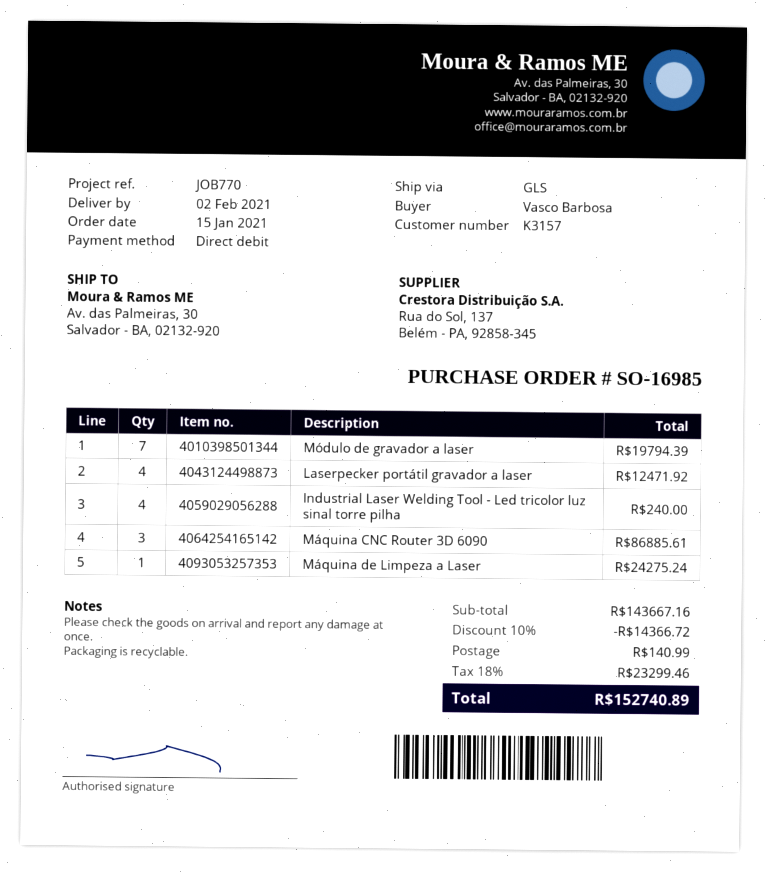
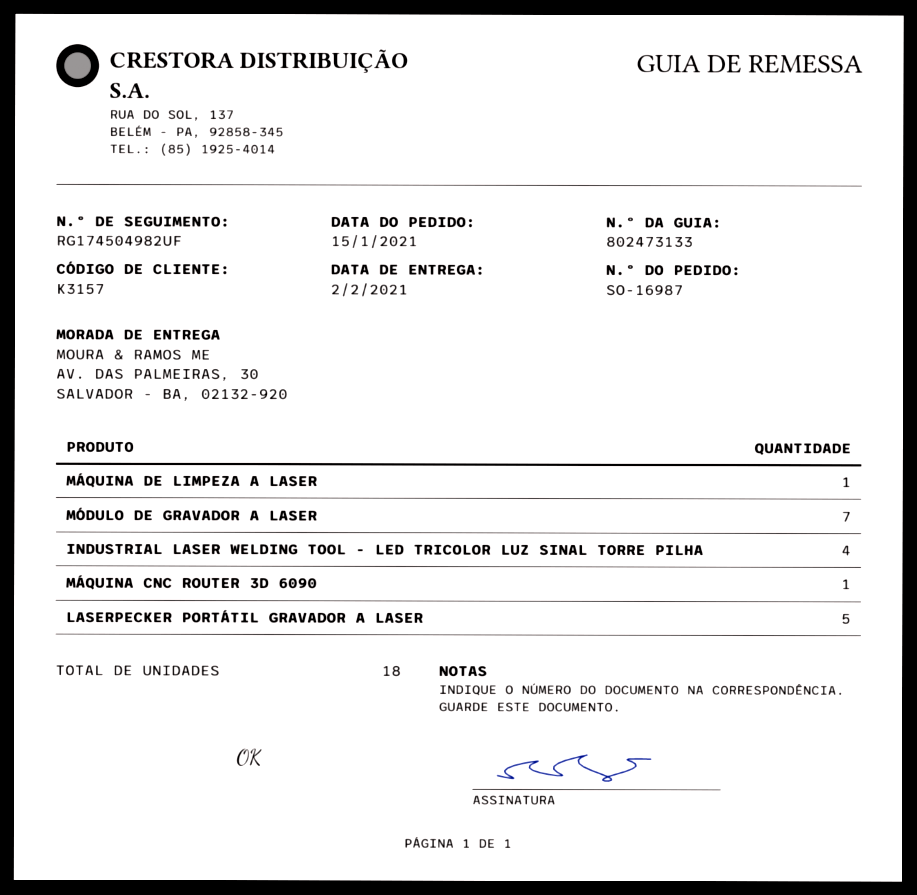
order number: SO-16985 -> SO-16987
Laserpecker portátil gravador a laser: 4 -> 5
Máquina CNC Router 3D 6090: 3 -> 1

